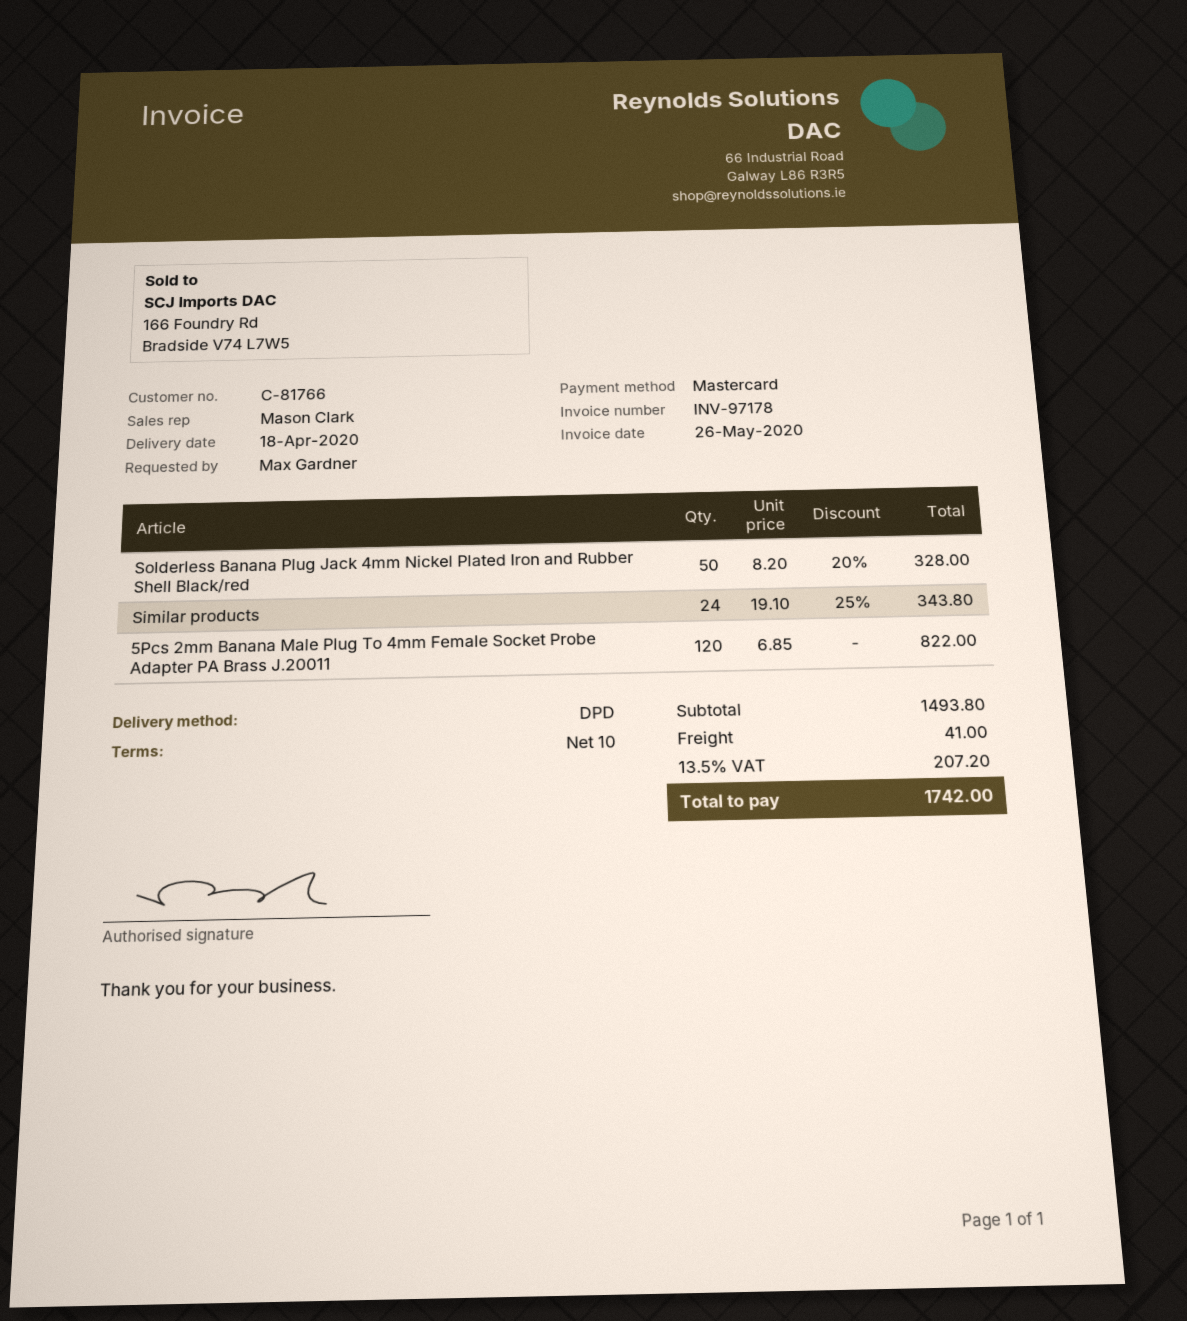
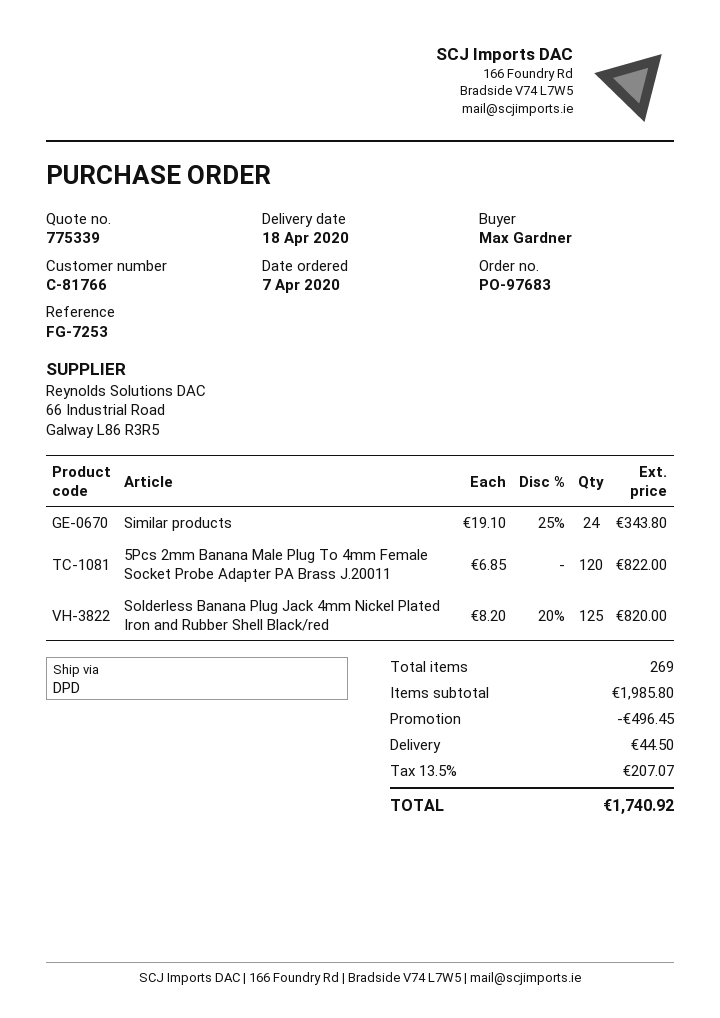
Solderless Banana Plug Jack 4mm Nickel Plated Iron and Rubber Shell Black/red: 50 x 8.20 - 20% = 328.00 -> 125 x 8.20 - 20% = 820.00
subtotal: 1493.80 -> 1985.80
discount: none -> 496.45
shipping: 41.00 -> 44.50
tax: 13.5% = 207.20 -> 13.5% = 207.07
total: 1742.00 -> 1740.92

